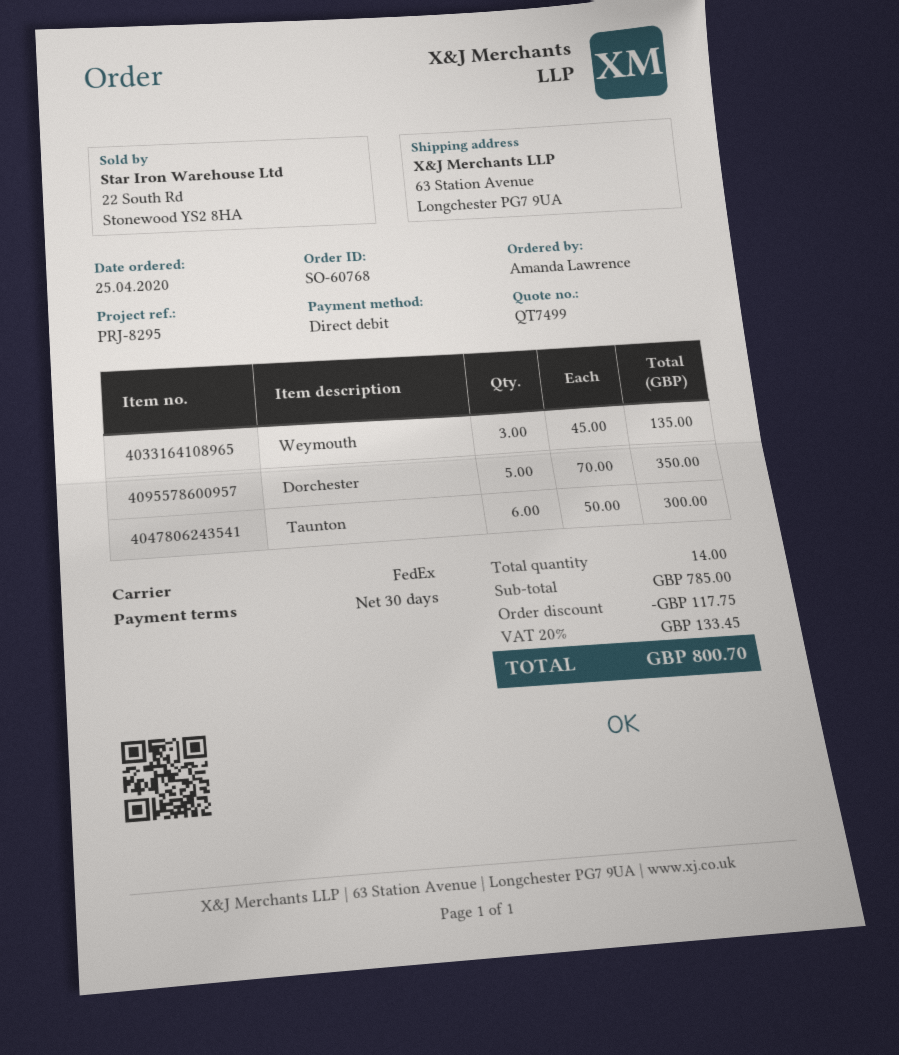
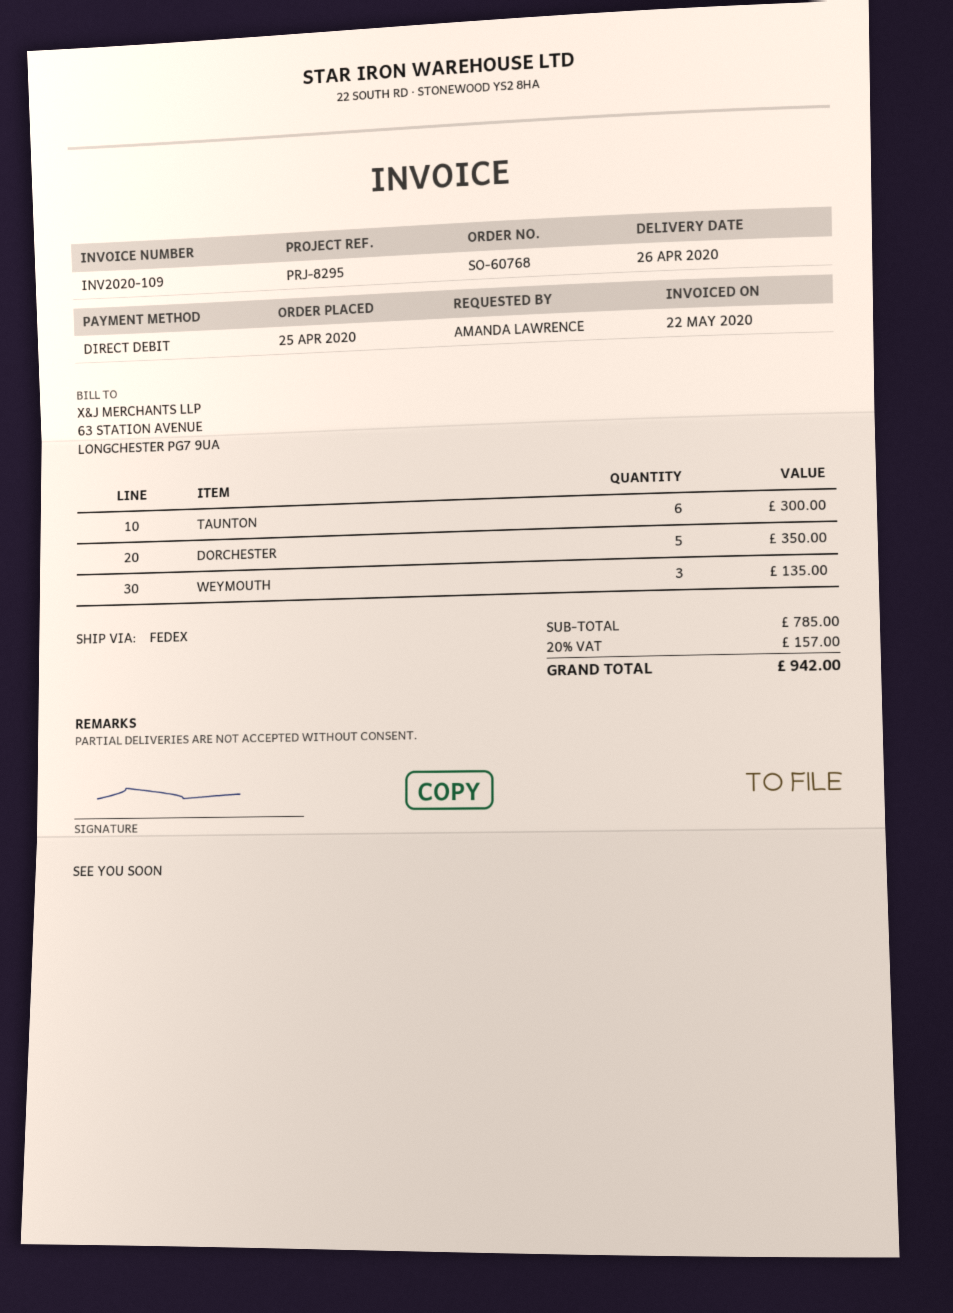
discount: 117.75 -> none
tax: 20% = 133.45 -> 20% = 157.00
total: 800.70 -> 942.00

